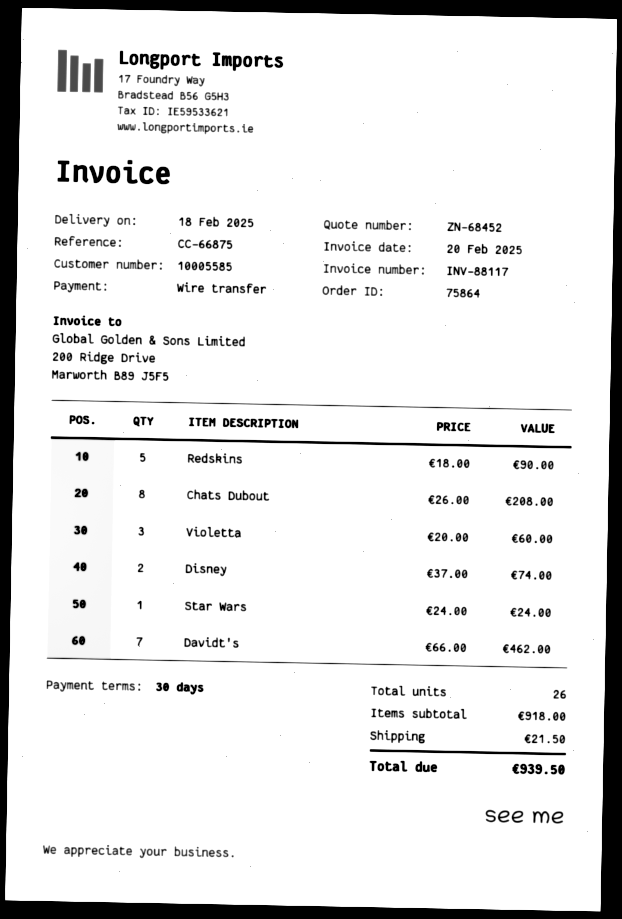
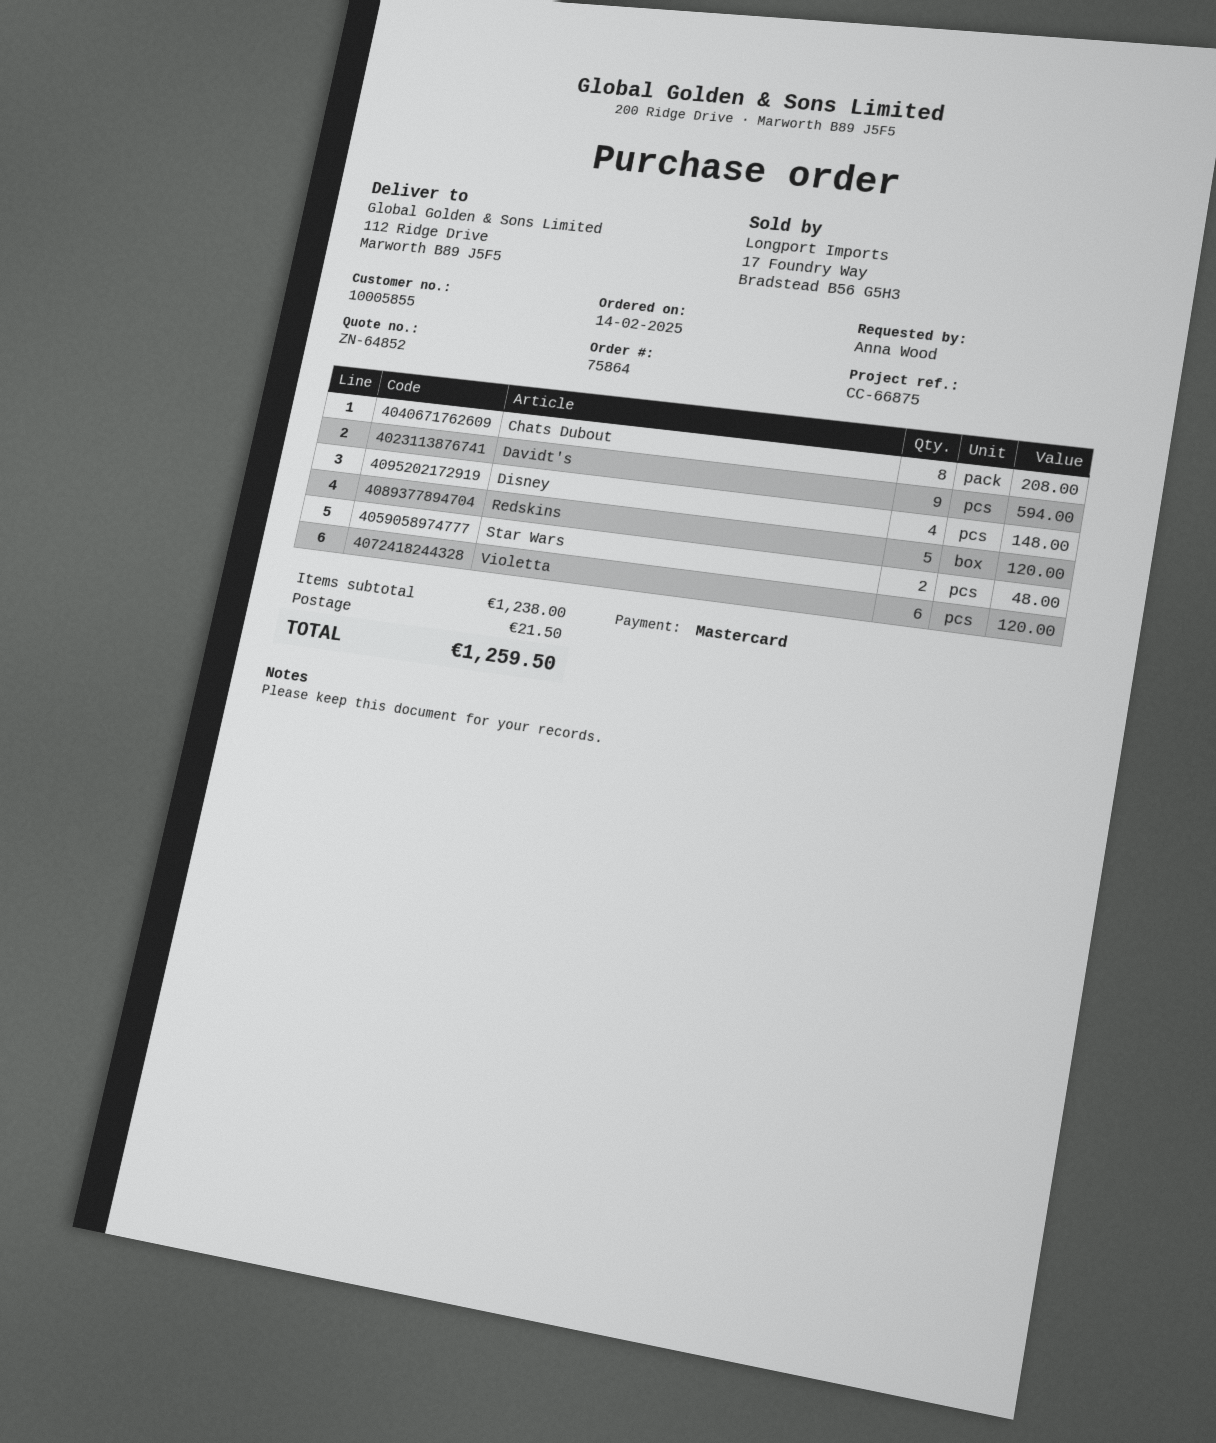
quote number: ZN-68452 -> ZN-64852
customer number: 10005585 -> 10005855
payment method: bank transfer -> Mastercard
Redskins: 5 for 90.00 -> 5 for 120.00
Violetta: 3 for 60.00 -> 6 for 120.00
Disney: 2 for 74.00 -> 4 for 148.00
Star Wars: 1 for 24.00 -> 2 for 48.00
Davidt's: 7 for 462.00 -> 9 for 594.00
subtotal: 918.00 -> 1238.00
total: 939.50 -> 1259.50

